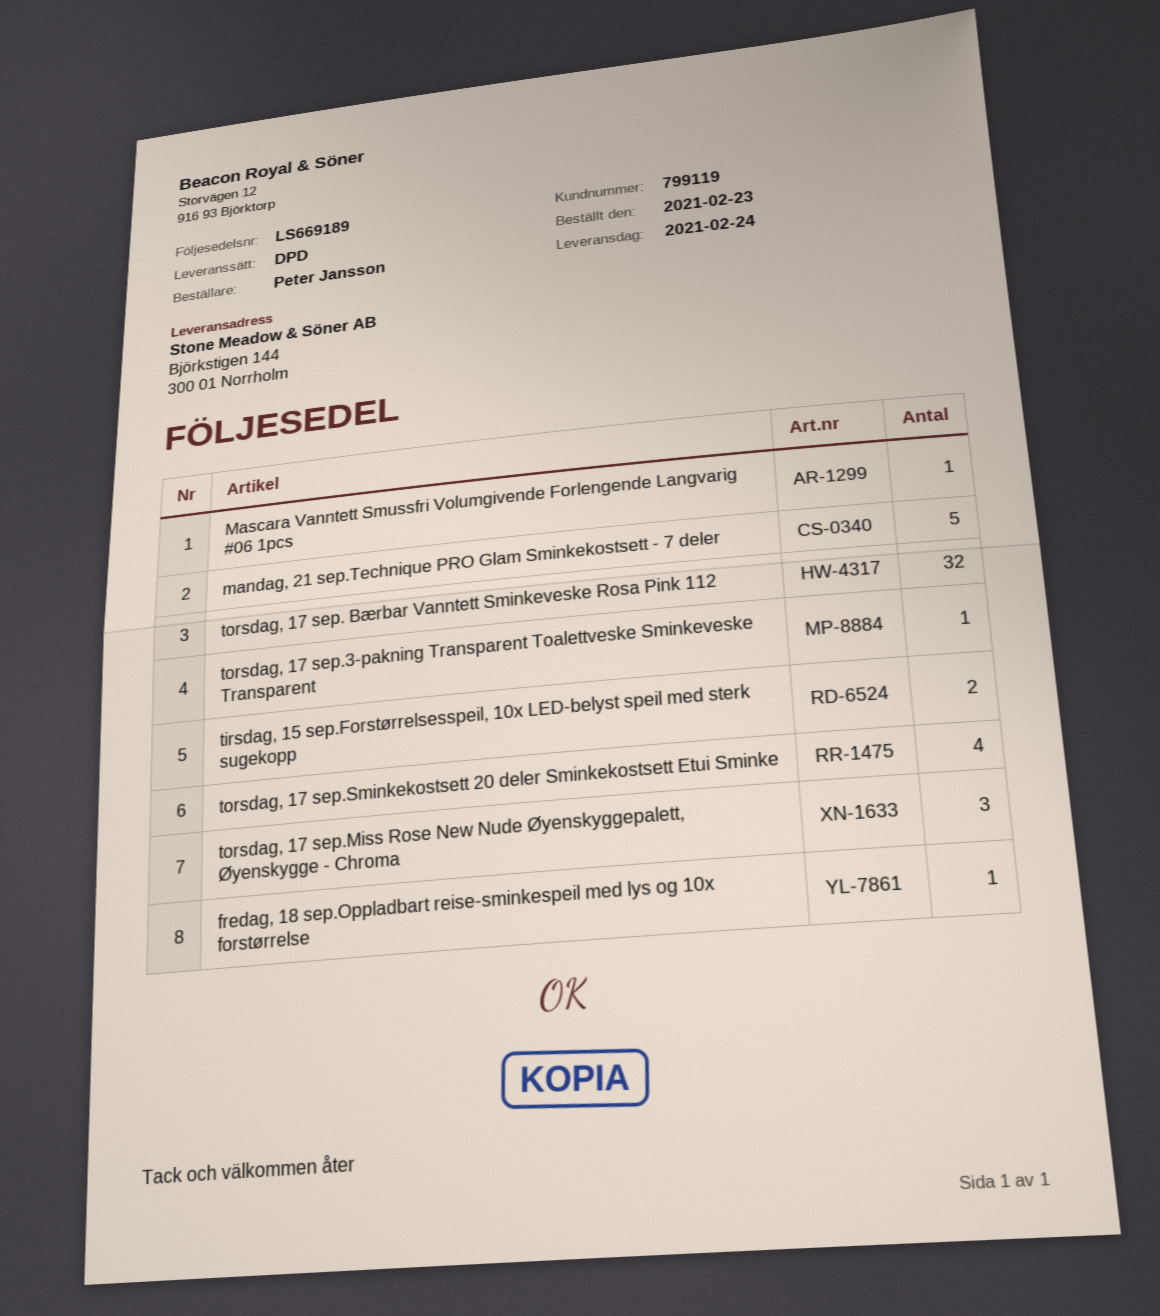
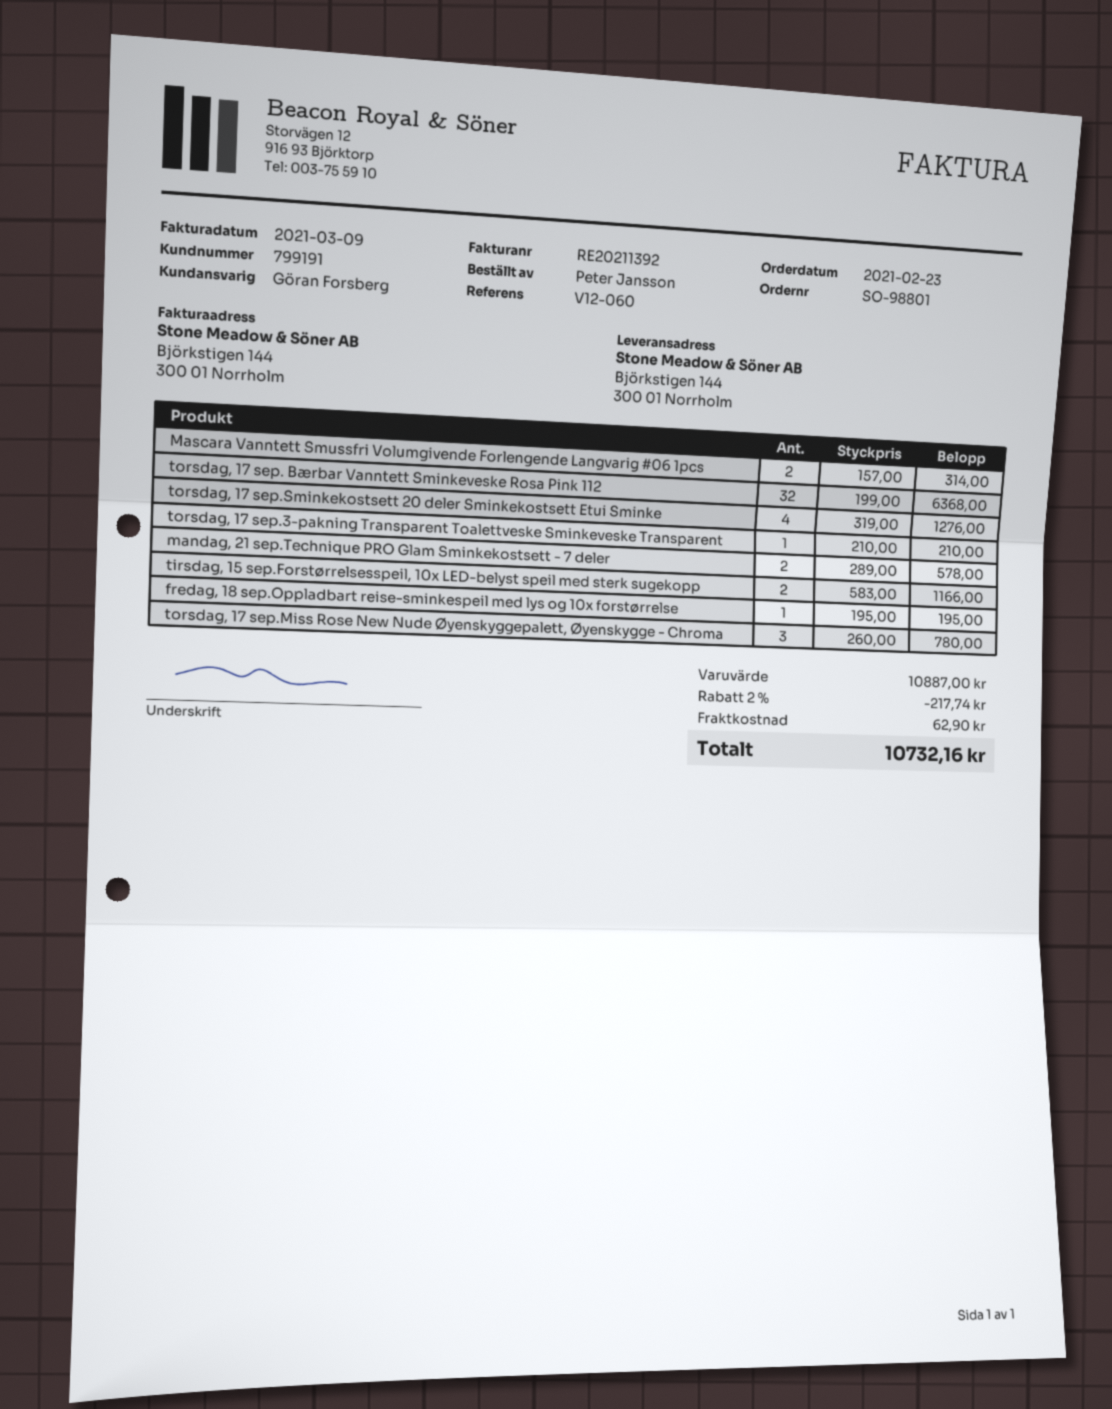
customer number: 799119 -> 799191
Mascara Vanntett Smussfri Volumgivende Forlengende Langvarig #06 1pcs: 1 -> 2
mandag, 21 sep.Technique PRO Glam Sminkekostsett - 7 deler: 5 -> 2

